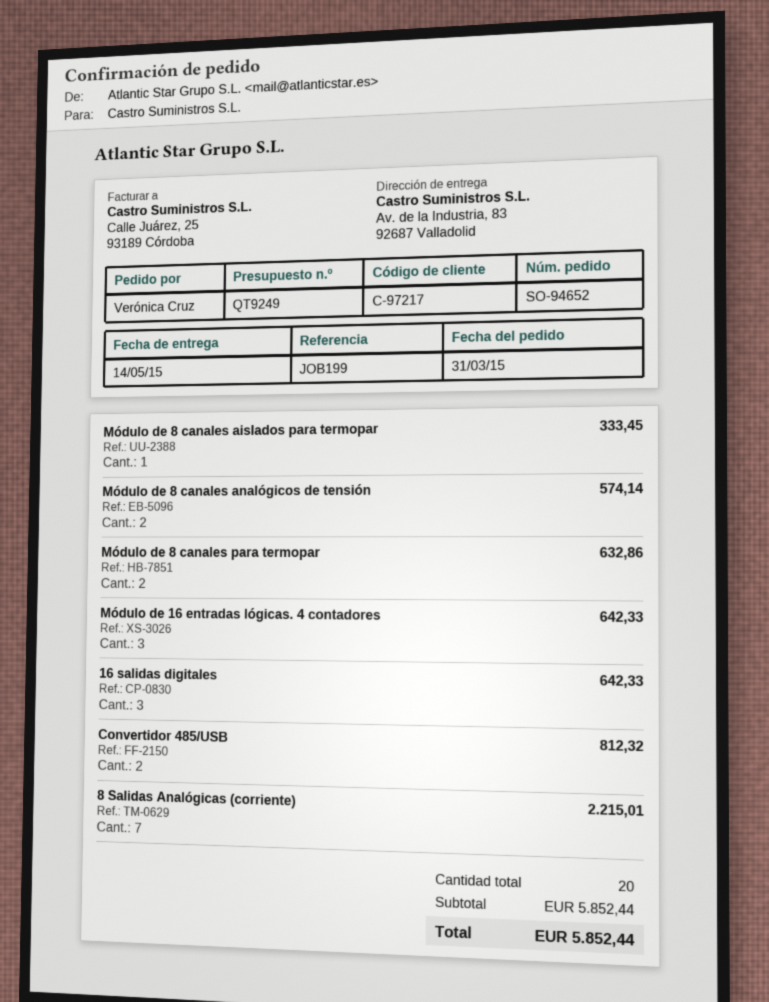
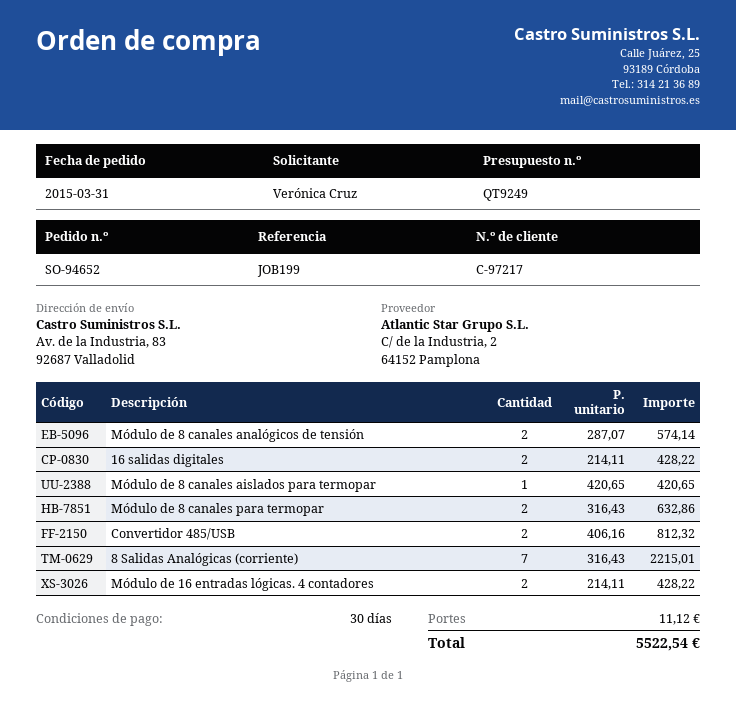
Módulo de 8 canales aislados para termopar: 1 for 333.45 -> 1 for 420.65
Módulo de 16 entradas lógicas. 4 contadores: 3 for 642.33 -> 2 for 428.22
16 salidas digitales: 3 for 642.33 -> 2 for 428.22
shipping: none -> 11.12
total: 5852.44 -> 5522.54

